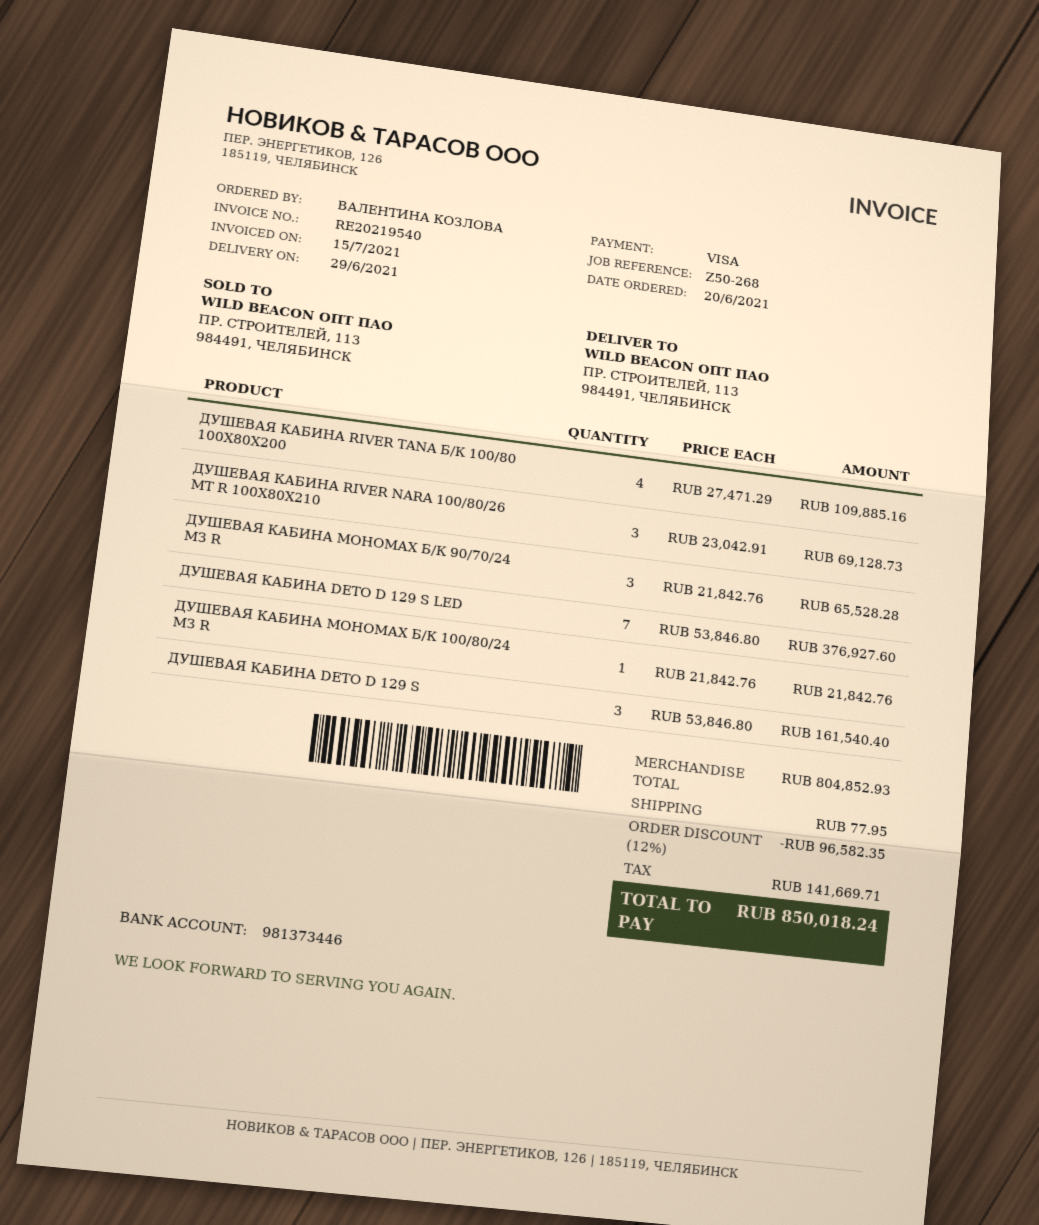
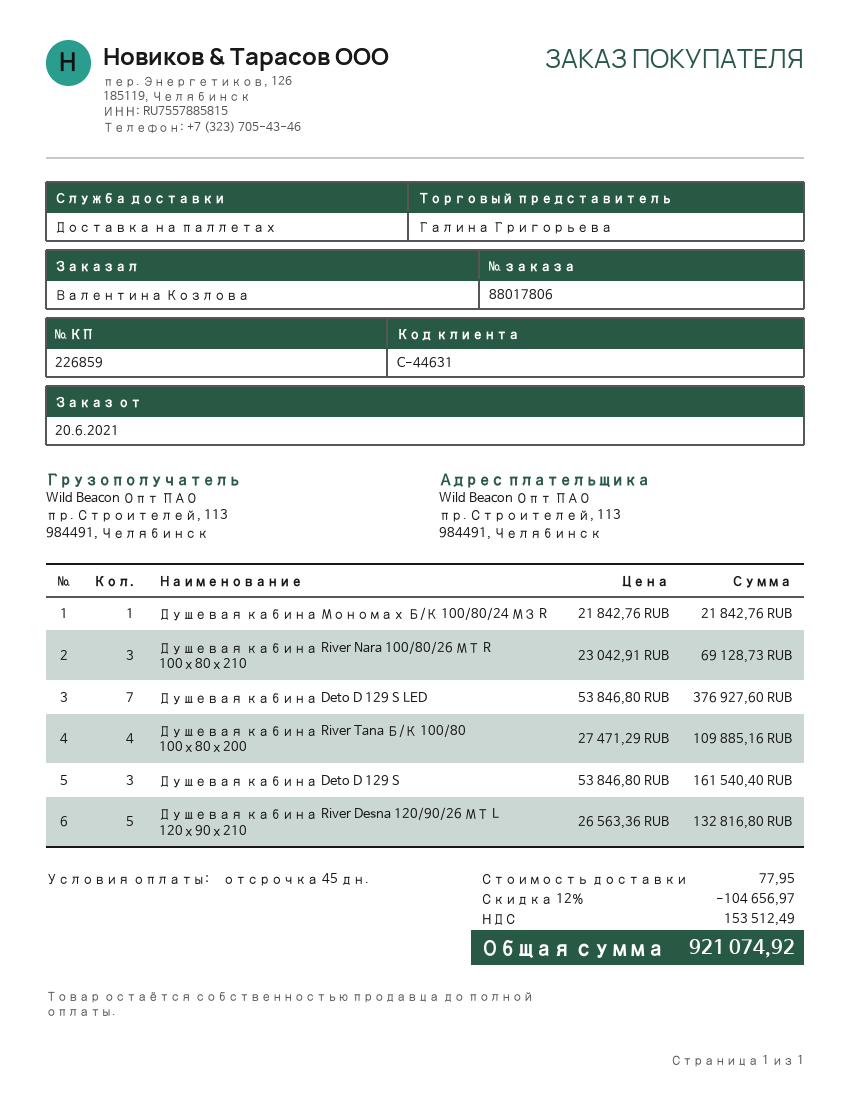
ДУШЕВАЯ КАБИНА МОНОМАХ Б/К 90/70/24 МЗ R: 3 x 21842.76 = 65528.28 -> none
Душевая кабина River Desna 120/90/26 МТ L 120х90х210: none -> 5 x 26563.36 = 132816.80
discount: 12% = 96582.35 -> 12% = 104656.97
tax: 141669.71 -> 153512.49
total: 850018.24 -> 921074.92

